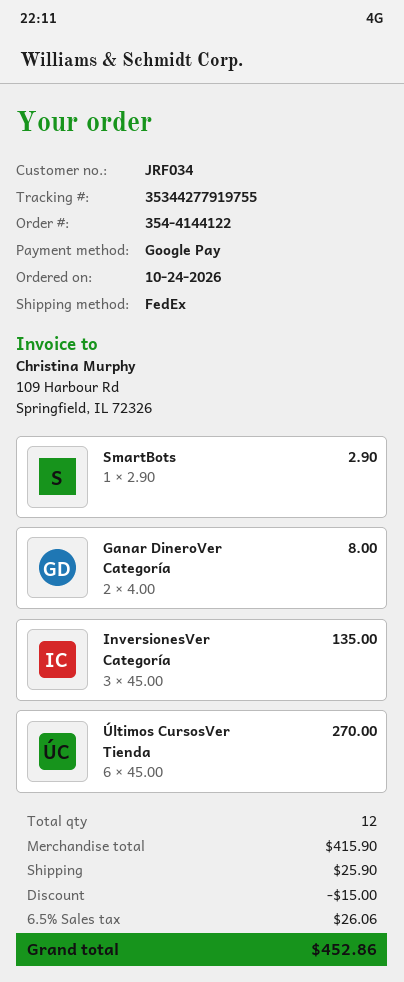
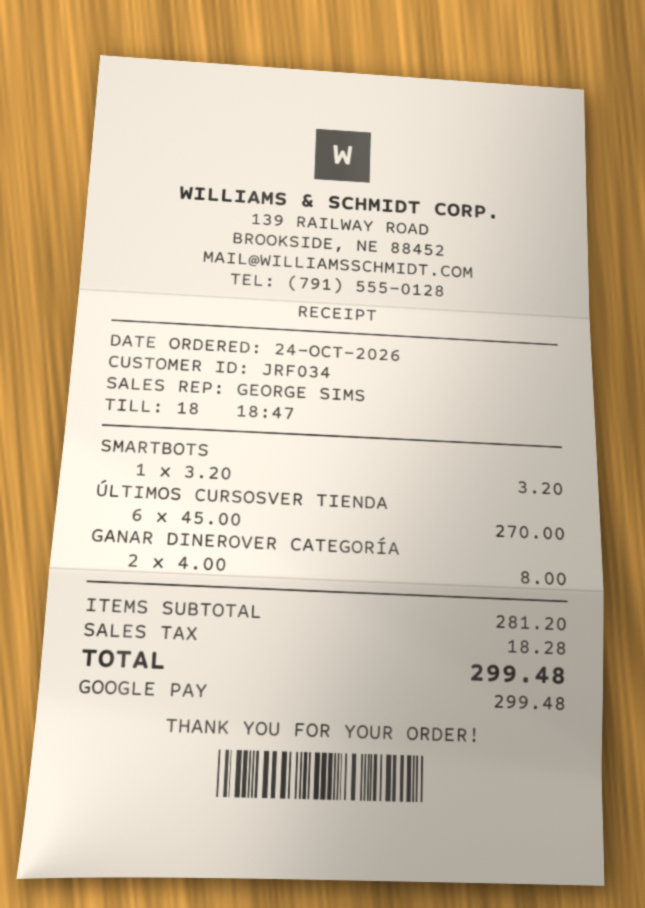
SmartBots: 1 x 2.90 = 2.90 -> 1 x 3.20 = 3.20
InversionesVer Categoría: 3 x 45.00 = 135.00 -> none
subtotal: 415.90 -> 281.20
discount: 15.00 -> none
shipping: 25.90 -> none
tax: 26.06 -> 18.28
total: 452.86 -> 299.48

